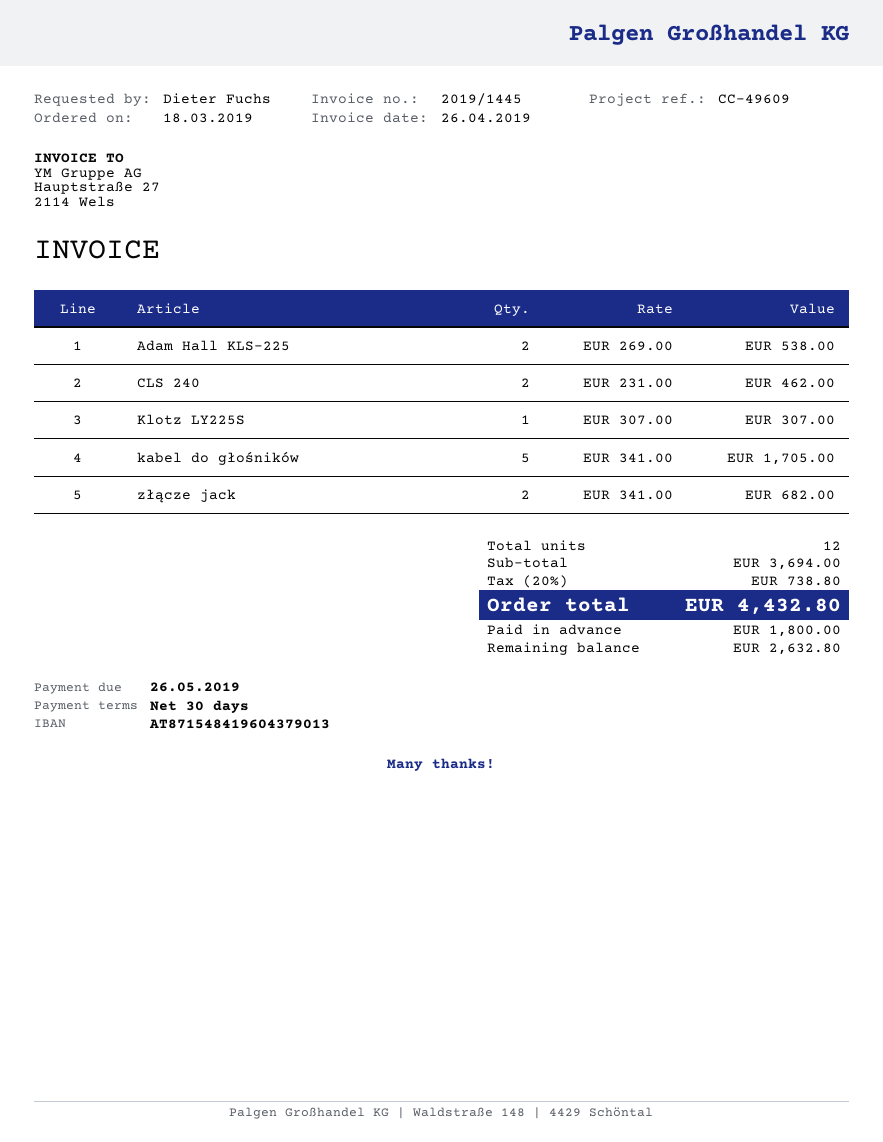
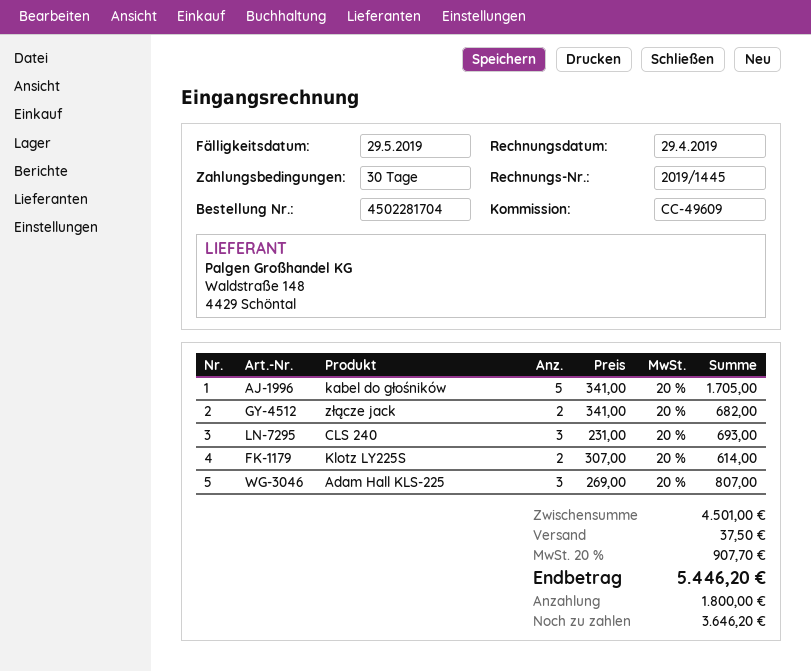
invoice date: 2019-04-26 -> 2019-04-29
due date: 2019-05-26 -> 2019-05-29
Adam Hall KLS-225: 2 x 269.00 = 538.00 -> 3 x 269.00 = 807.00
CLS 240: 2 x 231.00 = 462.00 -> 3 x 231.00 = 693.00
Klotz LY225S: 1 x 307.00 = 307.00 -> 2 x 307.00 = 614.00
subtotal: 3694.00 -> 4501.00
shipping: none -> 37.50
tax: 20% = 738.80 -> 20% = 907.70
total: 4432.80 -> 5446.20
balance: 2632.80 -> 3646.20

